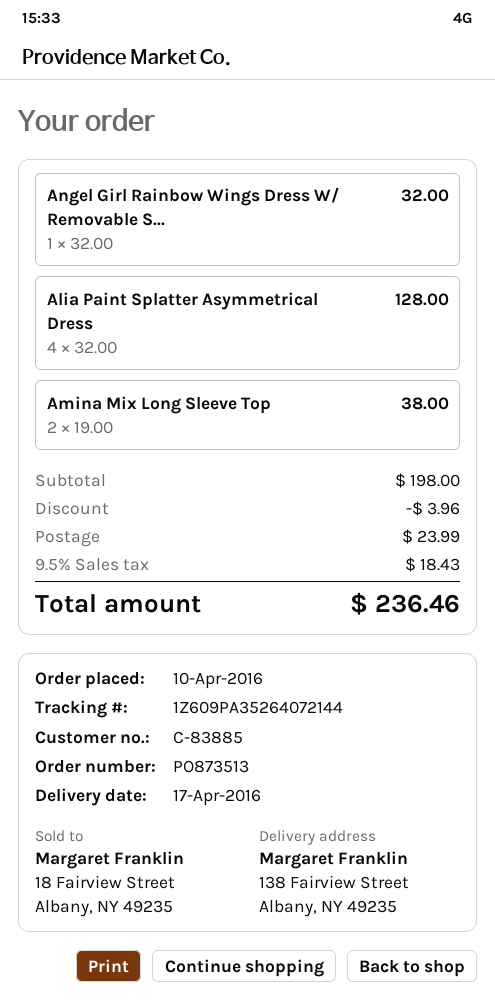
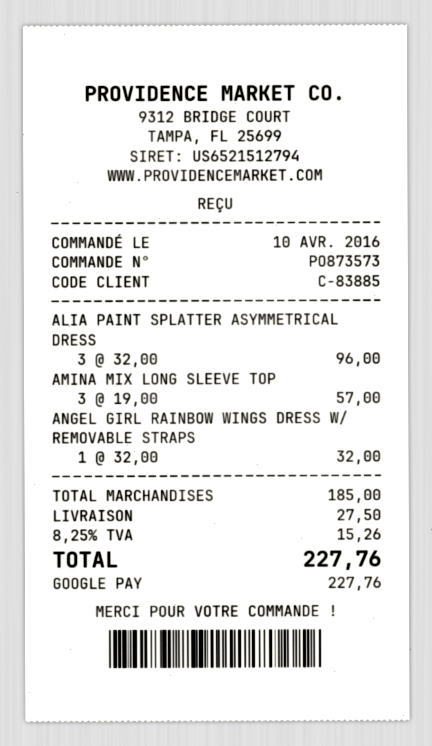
order number: PO873513 -> PO873573
Alia Paint Splatter Asymmetrical Dress: 4 x 32.00 = 128.00 -> 3 x 32.00 = 96.00
Amina Mix Long Sleeve Top: 2 x 19.00 = 38.00 -> 3 x 19.00 = 57.00
subtotal: 198.00 -> 185.00
discount: 3.96 -> none
shipping: 23.99 -> 27.50
tax: 9.5% = 18.43 -> 8.25% = 15.26
total: 236.46 -> 227.76

